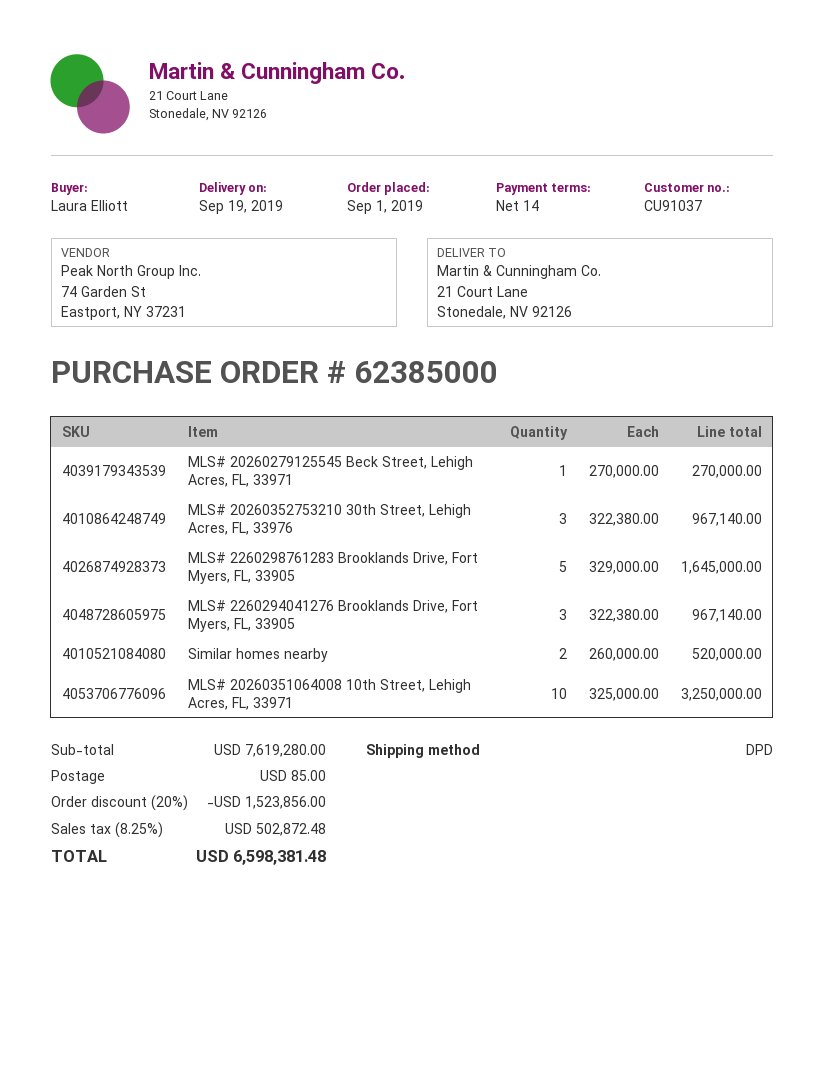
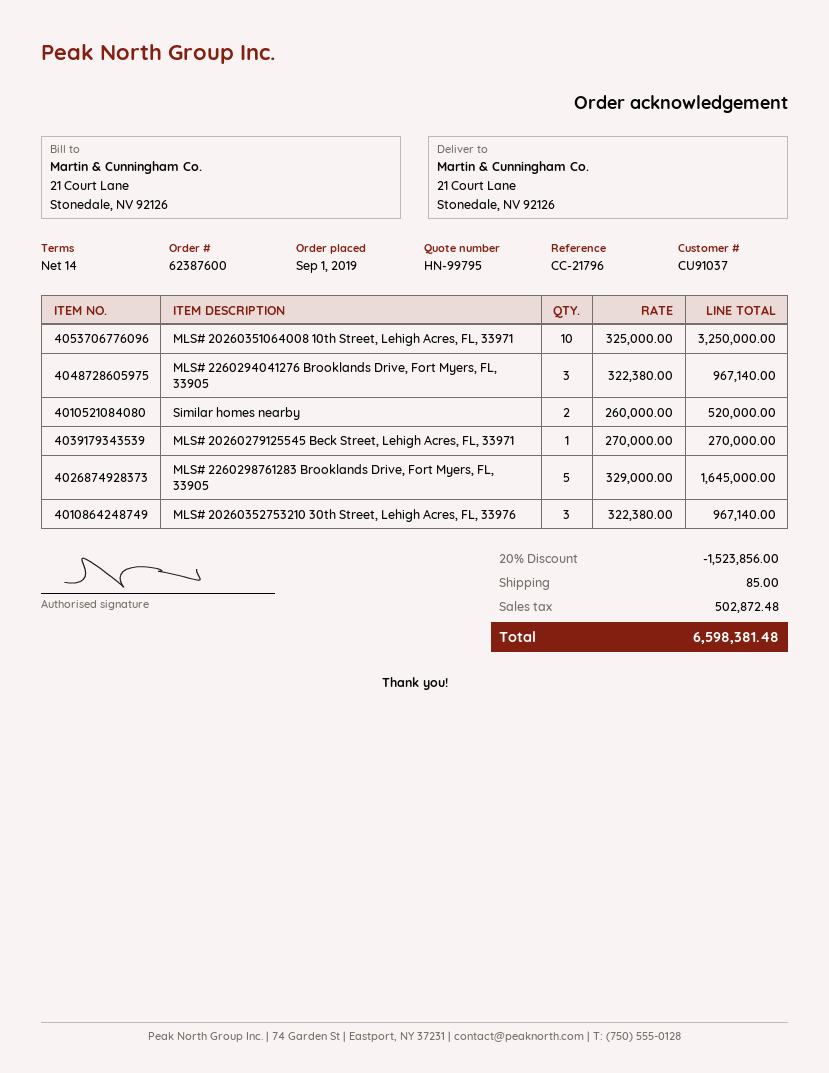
order number: 62385000 -> 62387600

